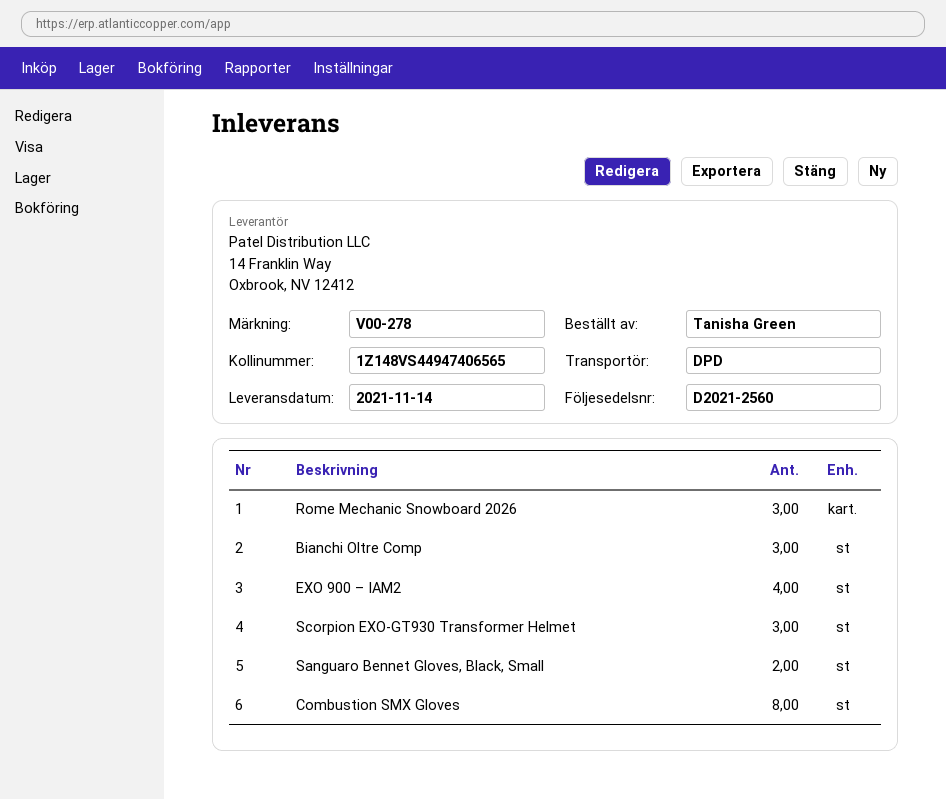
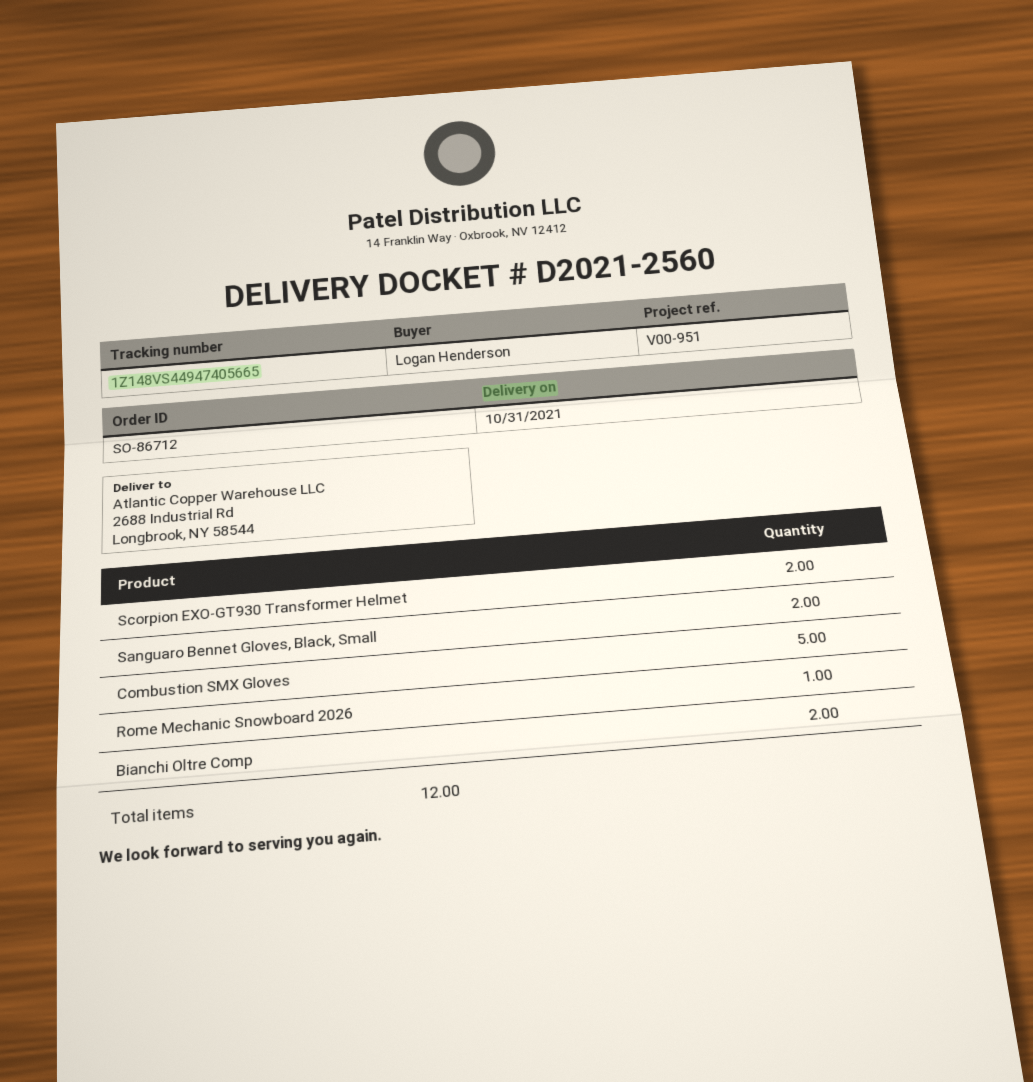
delivery date: 2021-11-14 -> 2021-10-31
reference: V00-278 -> V00-951
ordered by: Tanisha Green -> Logan Henderson
tracking number: 1Z148VS44947406565 -> 1Z148VS44947405665
Rome Mechanic Snowboard 2026: 3 -> 1
Bianchi Oltre Comp: 3 -> 2
EXO 900 – IAM2: 4 -> none
Scorpion EXO-GT930 Transformer Helmet: 3 -> 2
Combustion SMX Gloves: 8 -> 5

